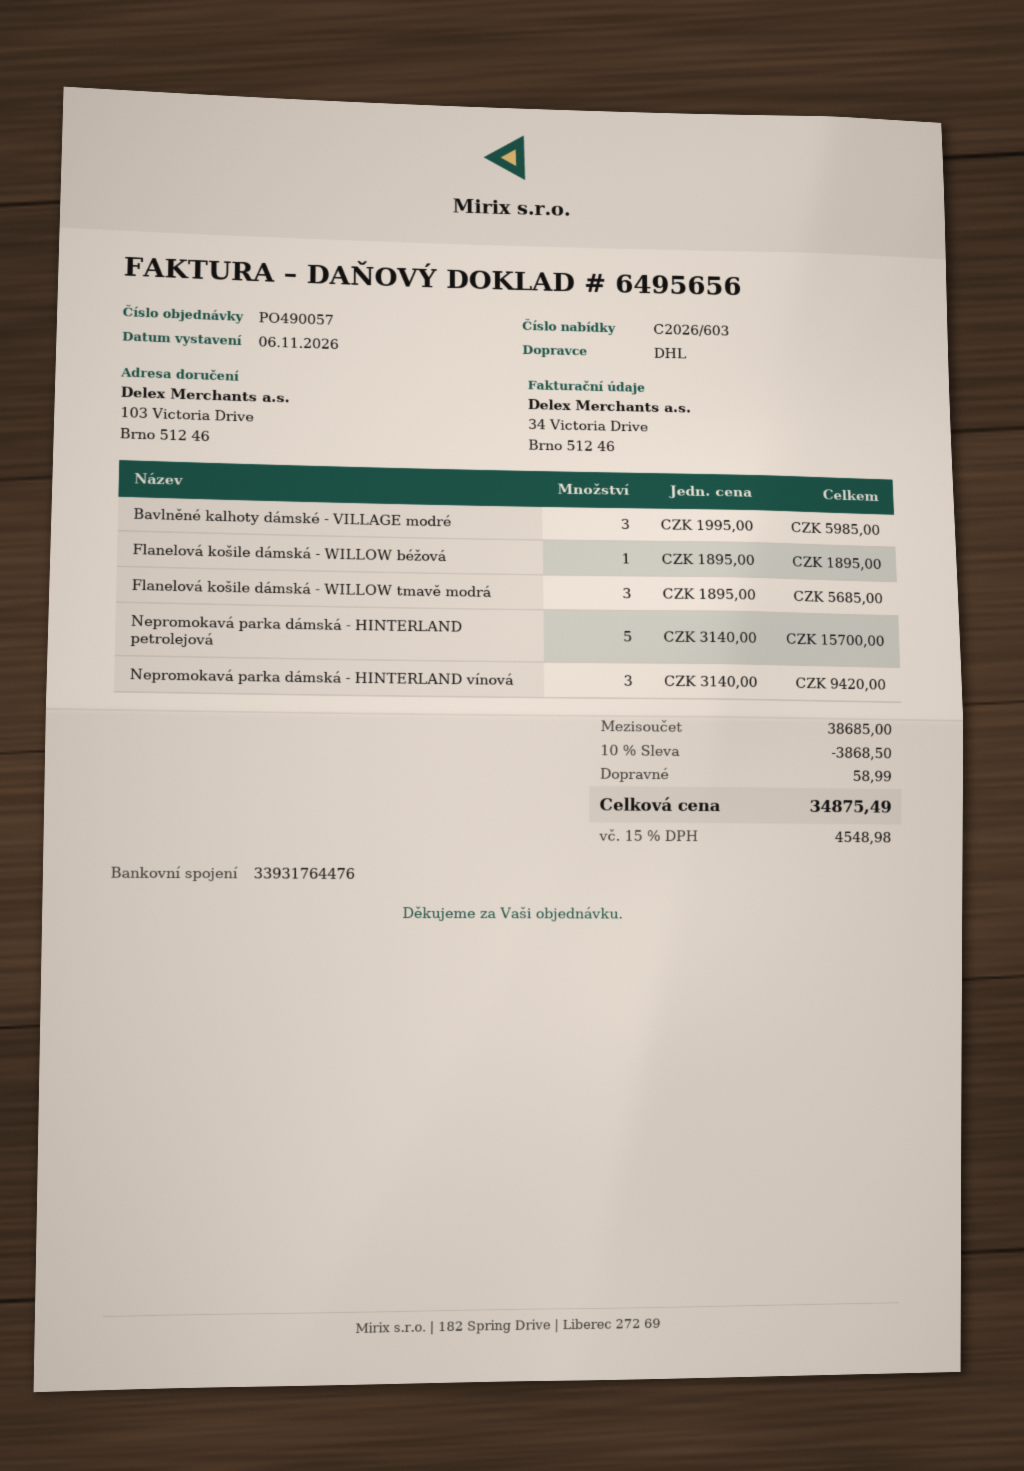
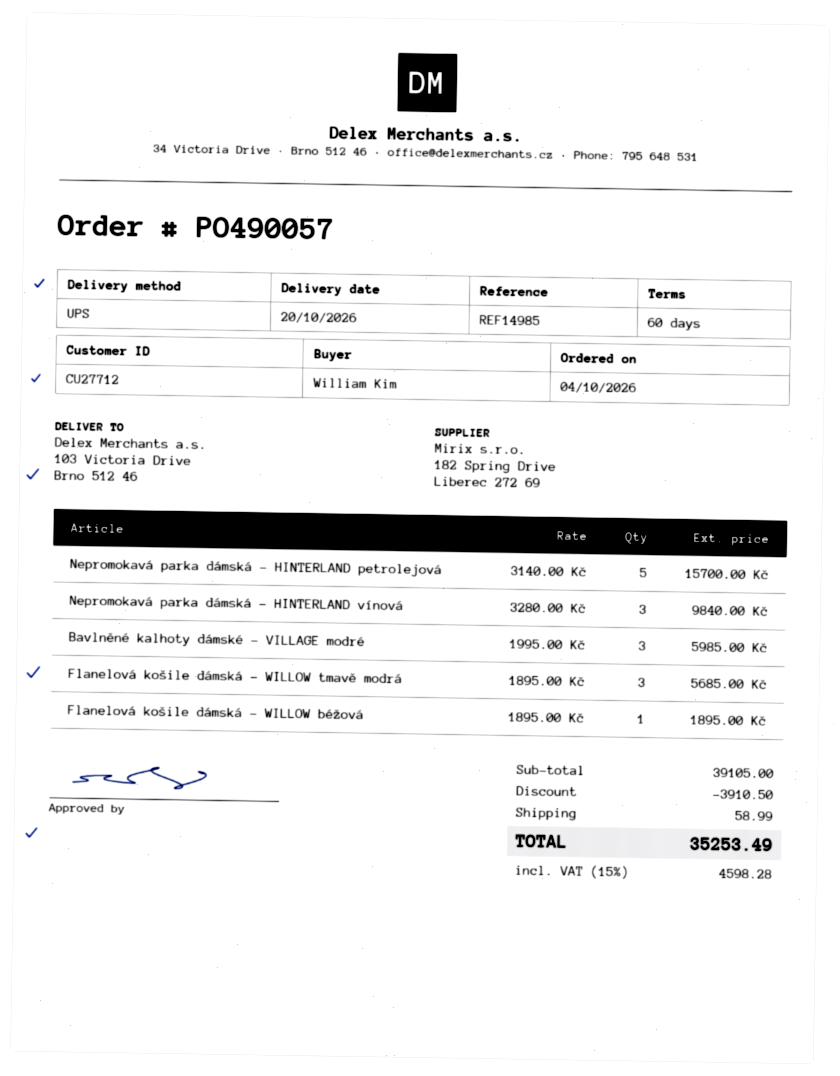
shipping method: DHL -> UPS
Nepromokavá parka dámská - HINTERLAND vínová: 3 x 3140.00 = 9420.00 -> 3 x 3280.00 = 9840.00
subtotal: 38685.00 -> 39105.00
discount: 3868.50 -> 3910.50
tax: 15% = 4548.98 -> 15% = 4598.28
total: 34875.49 -> 35253.49

